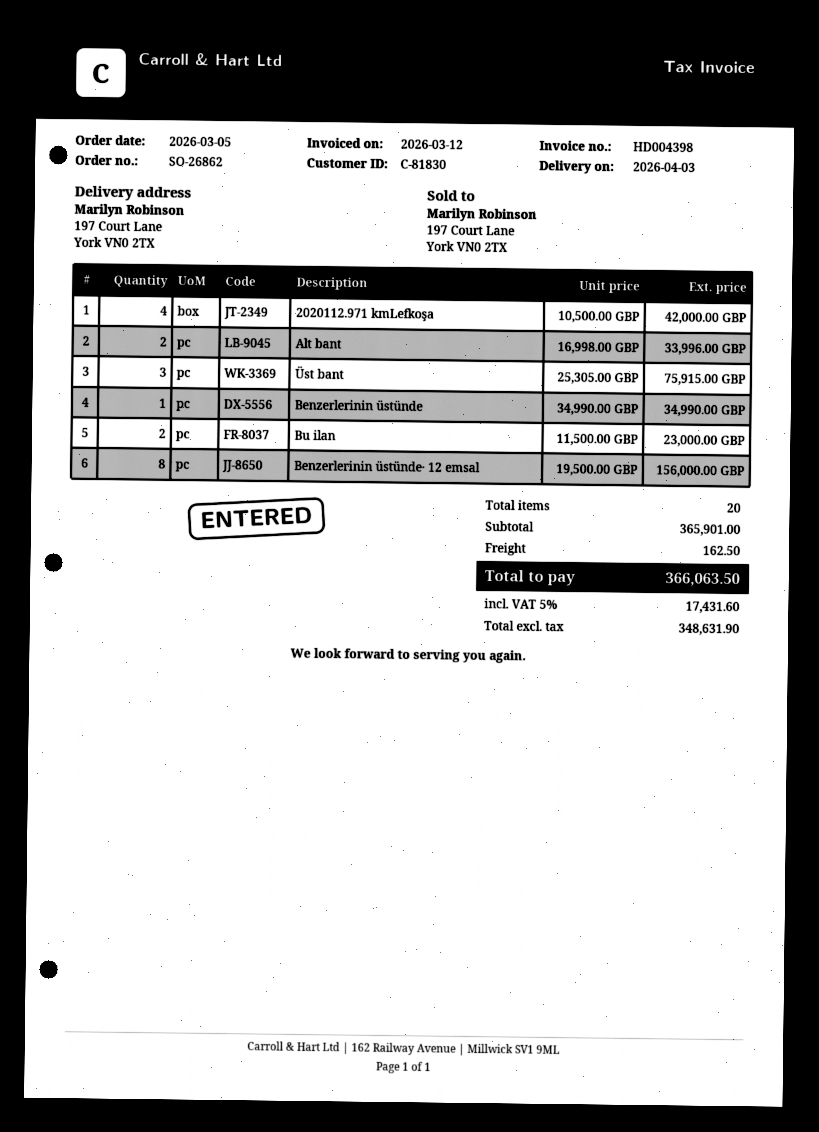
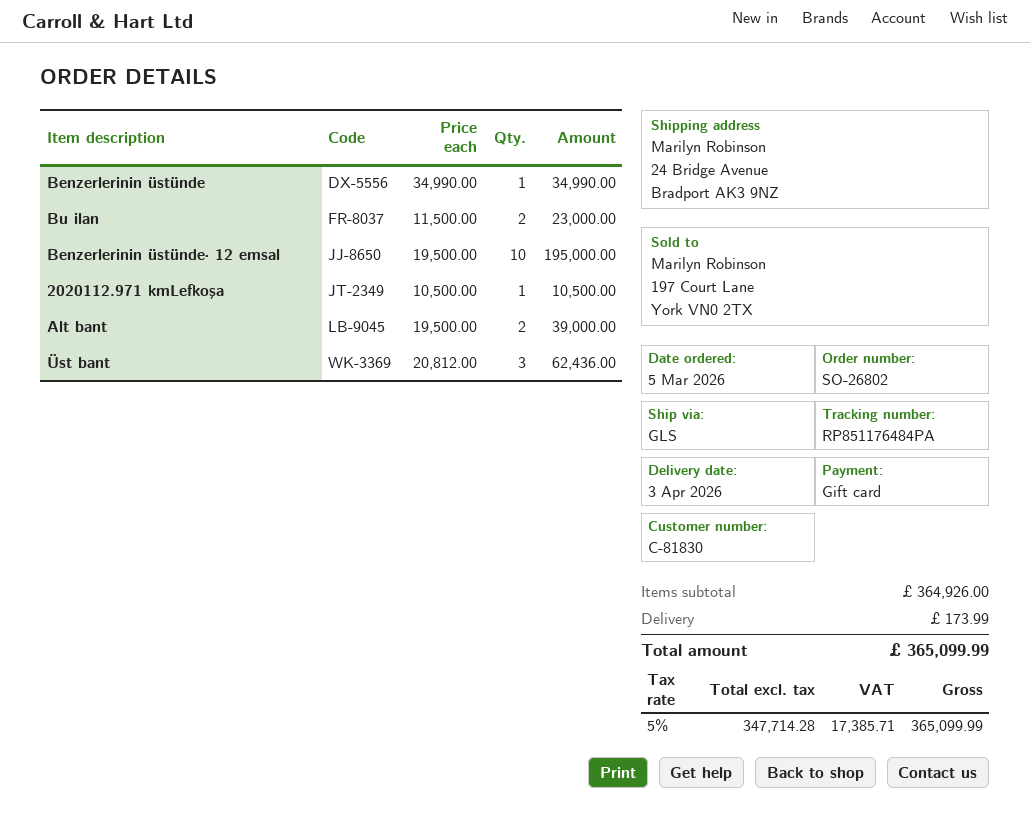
order number: SO-26862 -> SO-26802
ship to: 197 Court Lane, York VN0 2TX -> 24 Bridge Avenue, Bradport AK3 9NZ
2020112.971 kmLefkoşa: 4 x 10500.00 = 42000.00 -> 1 x 10500.00 = 10500.00
Alt bant: 2 x 16998.00 = 33996.00 -> 2 x 19500.00 = 39000.00
Üst bant: 3 x 25305.00 = 75915.00 -> 3 x 20812.00 = 62436.00
Benzerlerinin üstünde· 12 emsal: 8 x 19500.00 = 156000.00 -> 10 x 19500.00 = 195000.00
subtotal: 365901.00 -> 364926.00
shipping: 162.50 -> 173.99
net: 348631.90 -> 347714.28
tax: 5% = 17431.60 -> 5% = 17385.71
total: 366063.50 -> 365099.99

